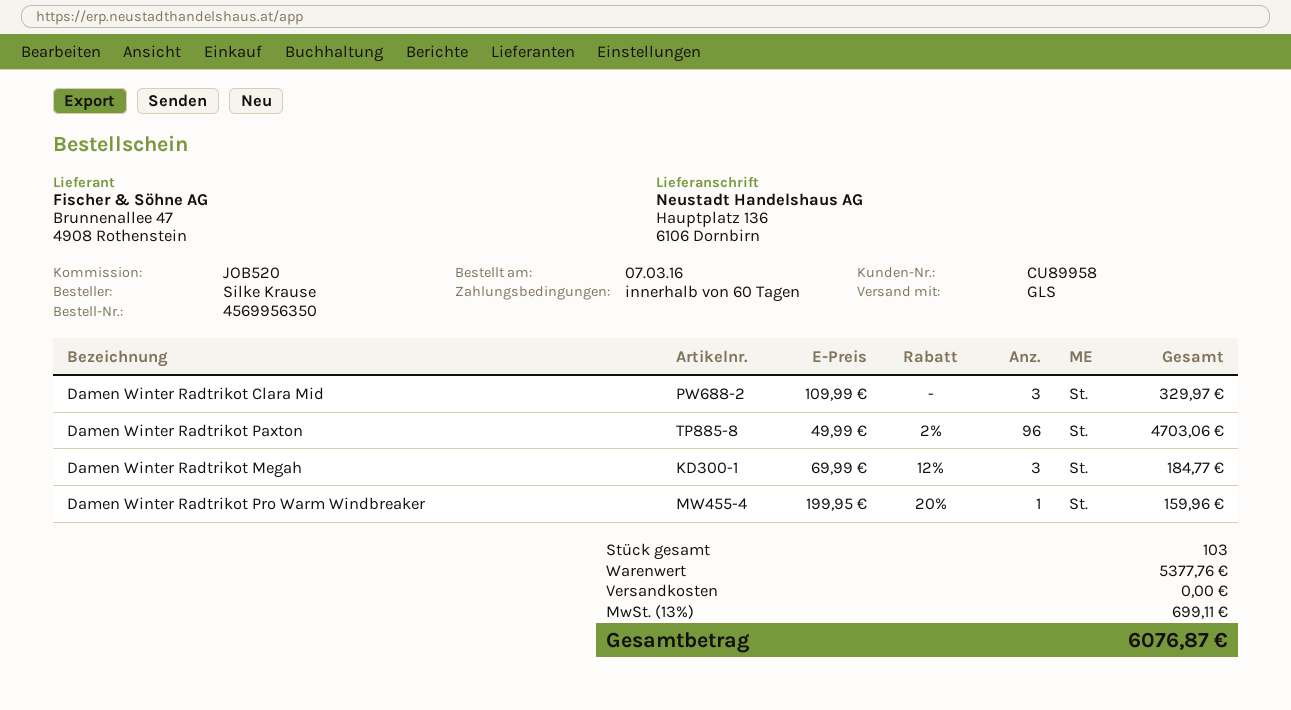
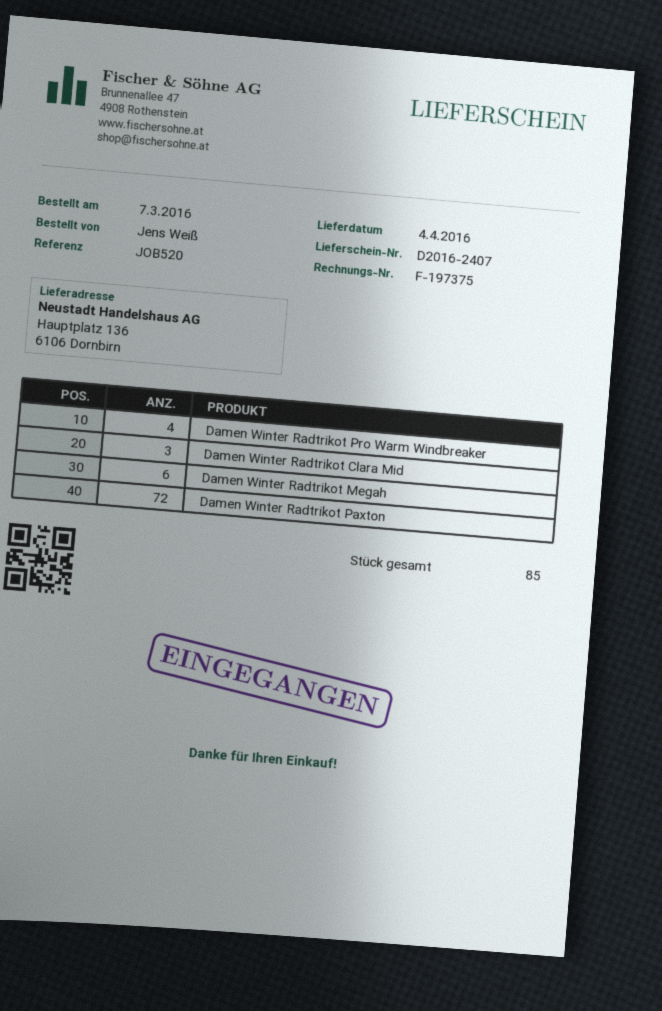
ordered by: Silke Krause -> Jens Weiß
Damen Winter Radtrikot Paxton: 96 -> 72
Damen Winter Radtrikot Megah: 3 -> 6
Damen Winter Radtrikot Pro Warm Windbreaker: 1 -> 4
total quantity: 103 -> 85

